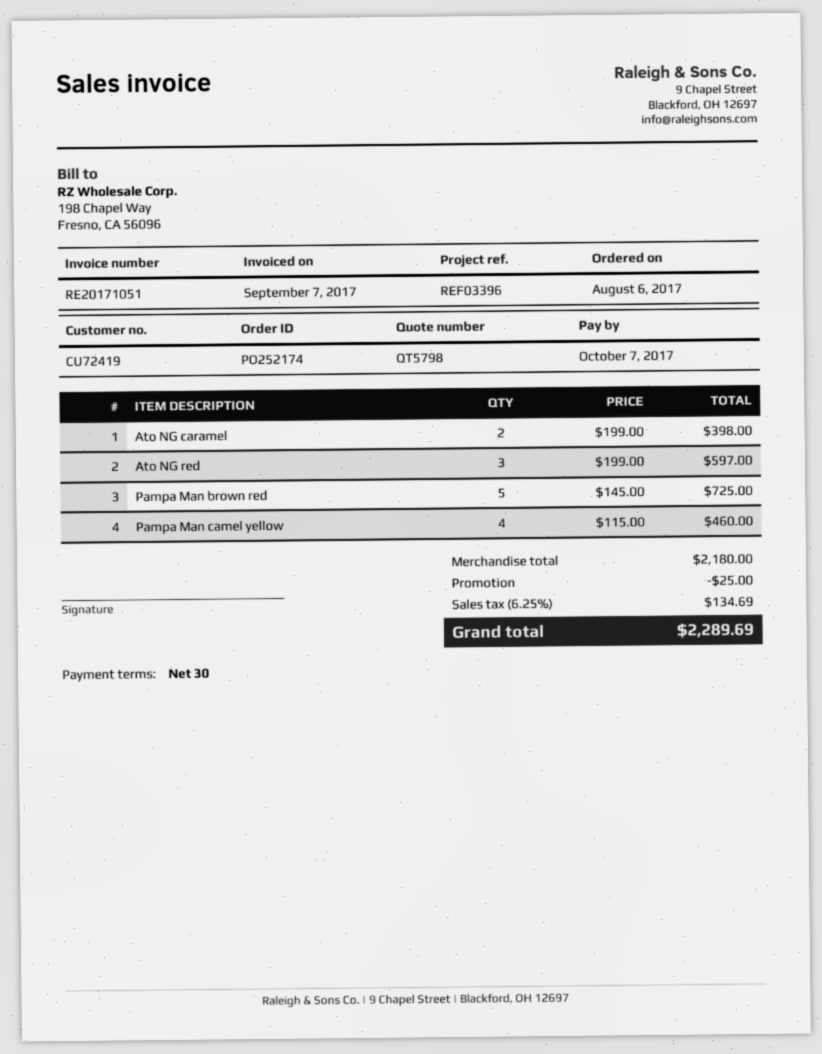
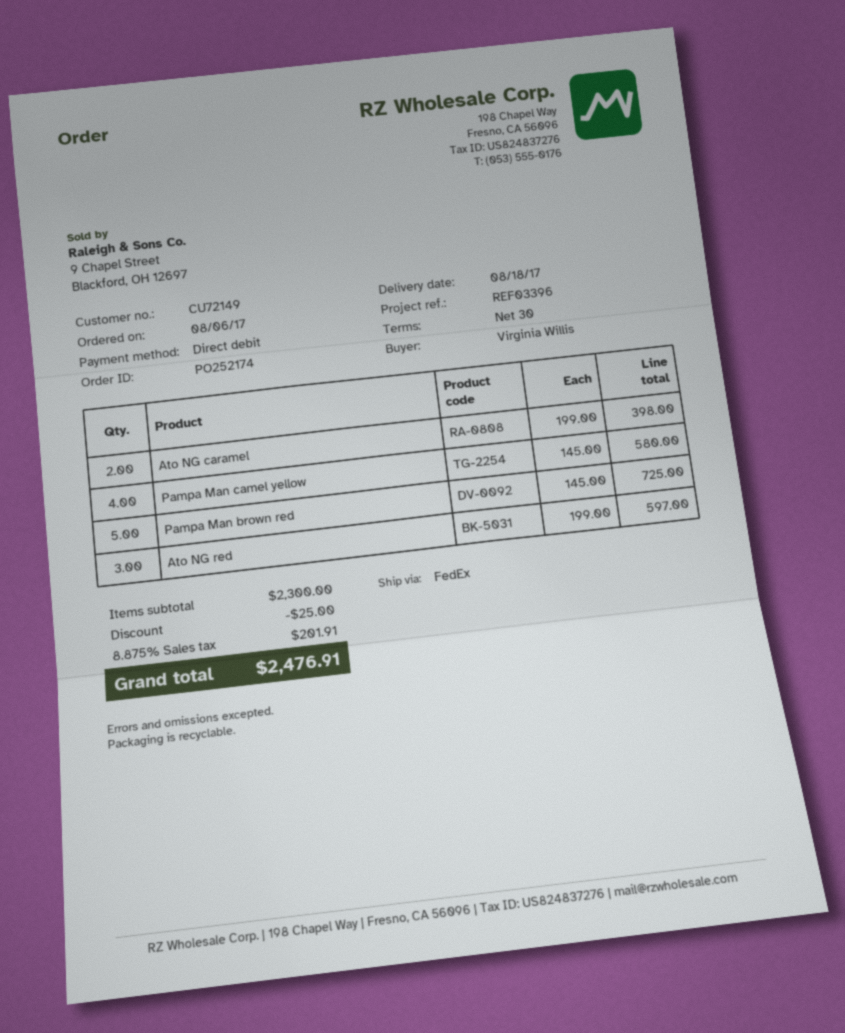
customer number: CU72419 -> CU72149
Pampa Man camel yellow: 4 x 115.00 = 460.00 -> 4 x 145.00 = 580.00
subtotal: 2180.00 -> 2300.00
tax: 6.25% = 134.69 -> 8.875% = 201.91
total: 2289.69 -> 2476.91

